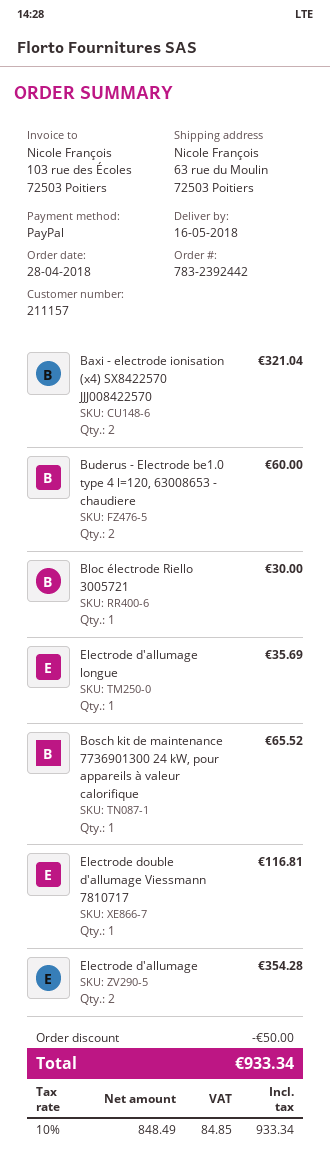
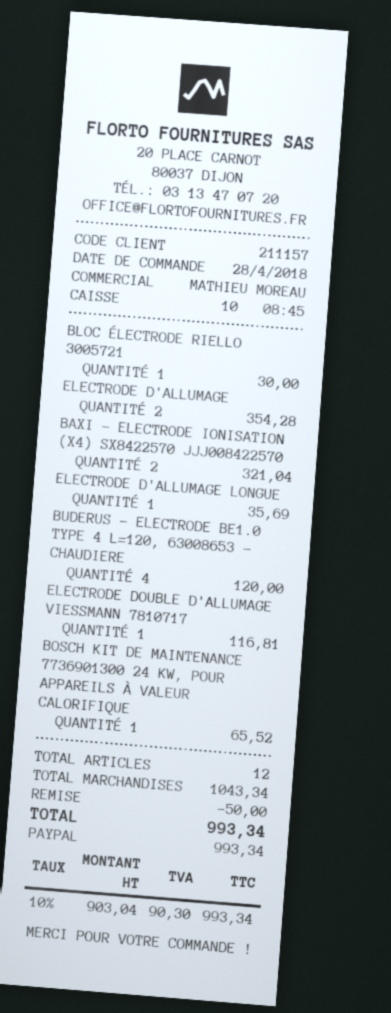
Buderus - Electrode be1.0 type 4 l=120, 63008653 - chaudiere: 2 for 60.00 -> 4 for 120.00
net: 848.49 -> 903.04
tax: 10% = 84.85 -> 10% = 90.30
total: 933.34 -> 993.34

